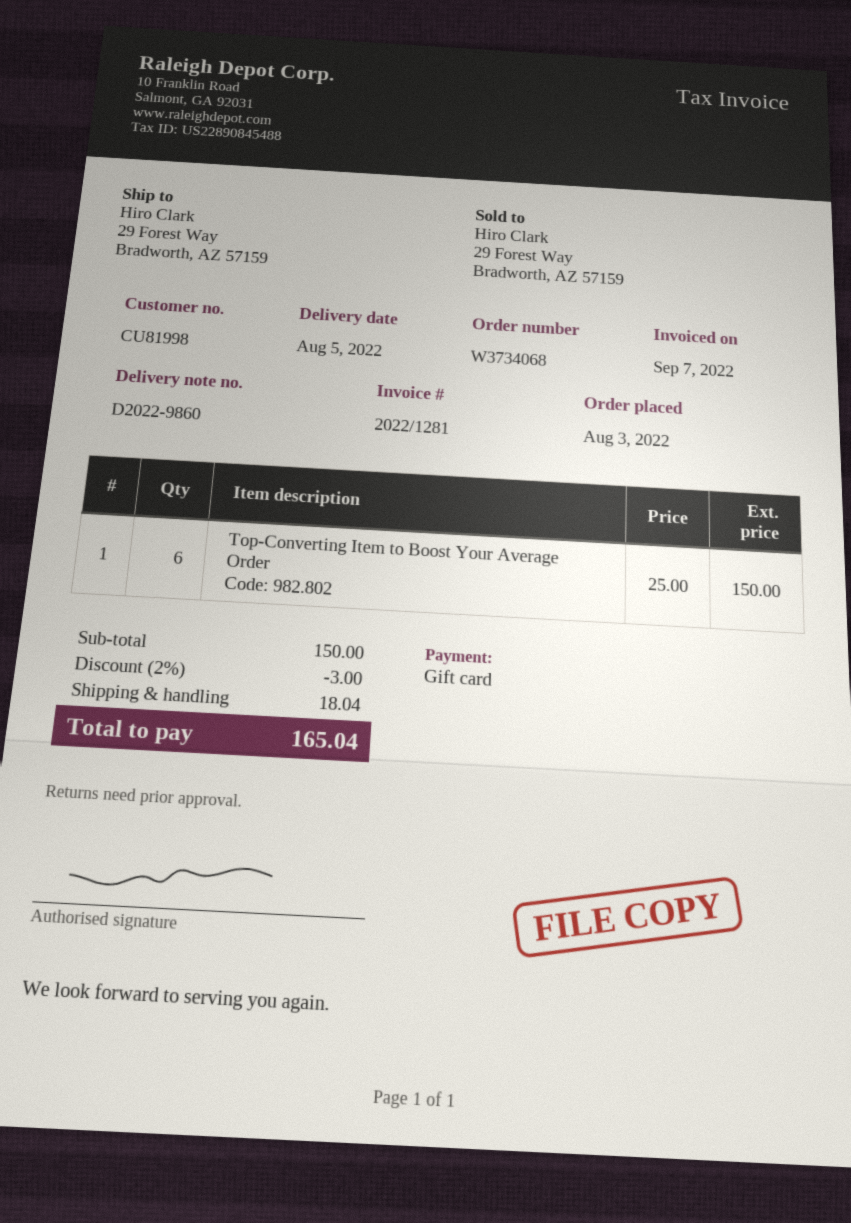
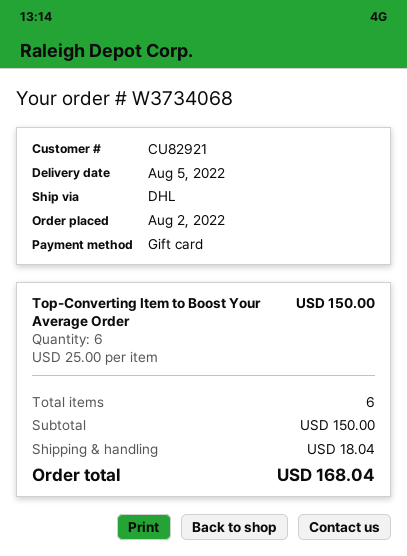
order date: 2022-08-03 -> 2022-08-02
customer number: CU81998 -> CU82921
discount: 2% = 3.00 -> none
total: 165.04 -> 168.04

